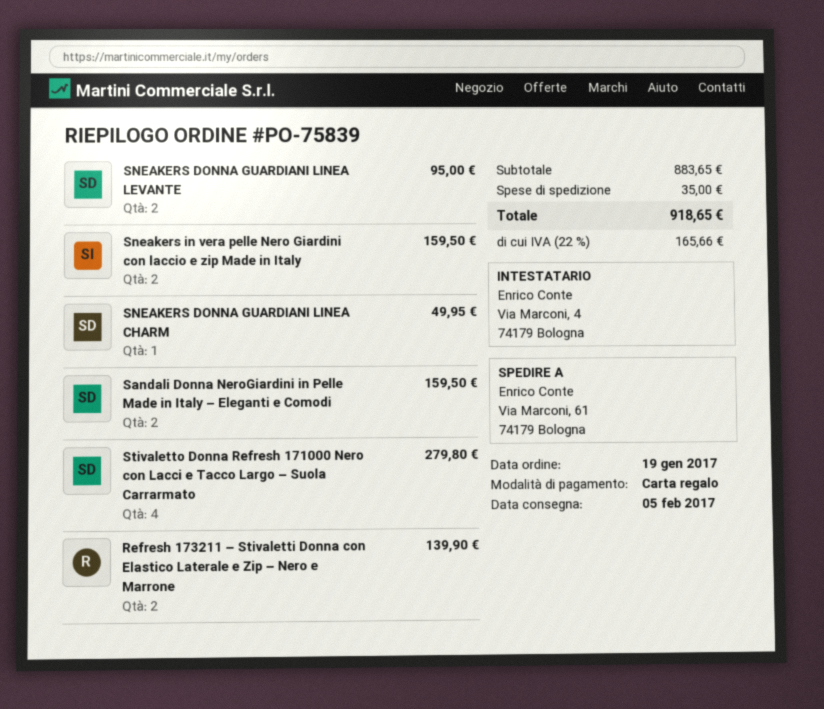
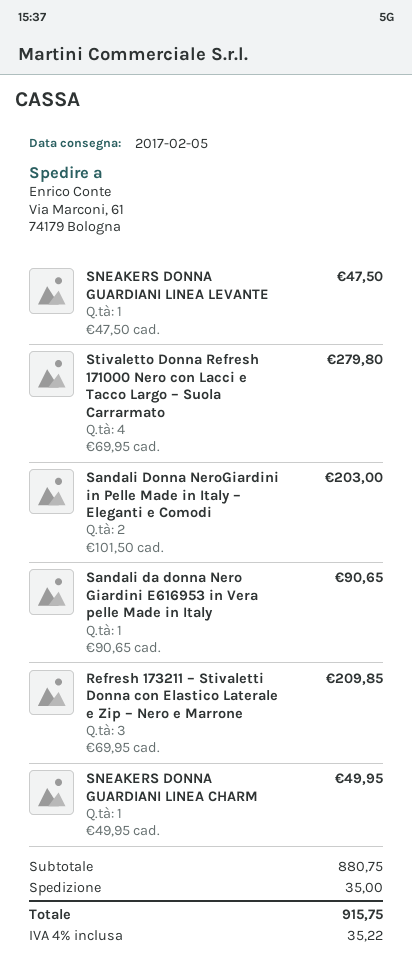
SNEAKERS DONNA GUARDIANI LINEA LEVANTE: 2 for 95.00 -> 1 for 47.50
Sneakers in vera pelle Nero Giardini con laccio e zip Made in Italy: 2 for 159.50 -> none
Sandali Donna NeroGiardini in Pelle Made in Italy – Eleganti e Comodi: 2 for 159.50 -> 2 for 203.00
Refresh 173211 – Stivaletti Donna con Elastico Laterale e Zip – Nero e Marrone: 2 for 139.90 -> 3 for 209.85
Sandali da donna Nero Giardini E616953 in Vera pelle Made in Italy: none -> 1 for 90.65
subtotal: 883.65 -> 880.75
tax: 22% = 165.66 -> 4% = 35.22
total: 918.65 -> 915.75

